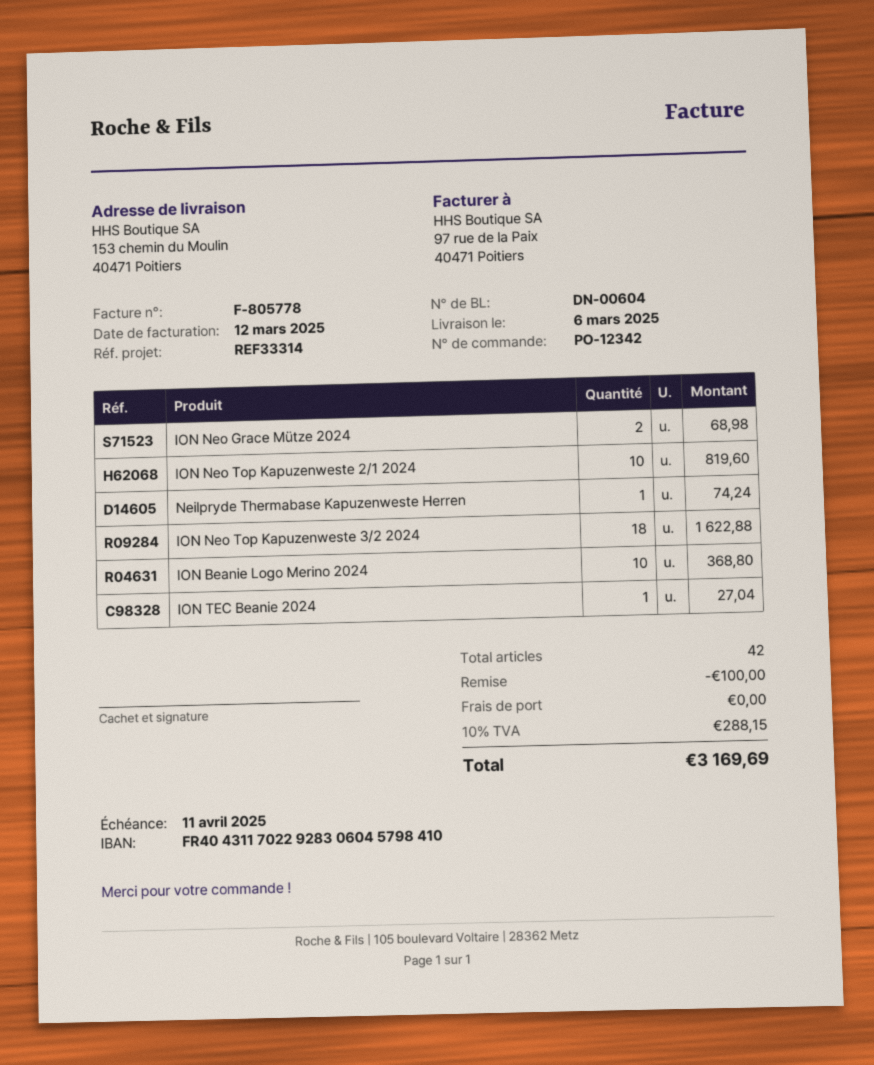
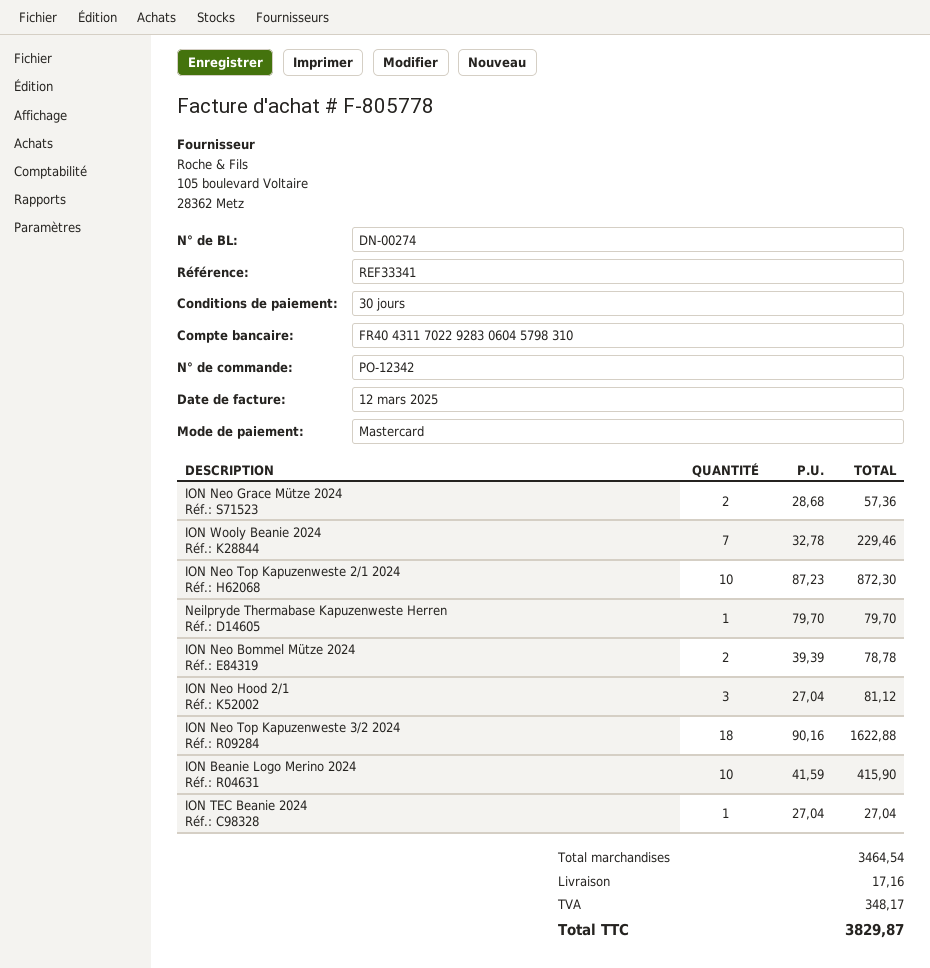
delivery note number: DN-00604 -> DN-00274
reference: REF33314 -> REF33341
bank account: FR4043117022928306045798410 -> FR4043117022928306045798310
ION Neo Grace Mütze 2024: 2 for 68.98 -> 2 for 57.36
ION Neo Top Kapuzenweste 2/1 2024: 10 for 819.60 -> 10 for 872.30
Neilpryde Thermabase Kapuzenweste Herren: 1 for 74.24 -> 1 for 79.70
ION Beanie Logo Merino 2024: 10 for 368.80 -> 10 for 415.90
ION Wooly Beanie 2024: none -> 7 for 229.46
ION Neo Bommel Mütze 2024: none -> 2 for 78.78
ION Neo Hood 2/1: none -> 3 for 81.12
discount: 100.00 -> none
shipping: 0.00 -> 17.16
tax: 288.15 -> 348.17
total: 3169.69 -> 3829.87

